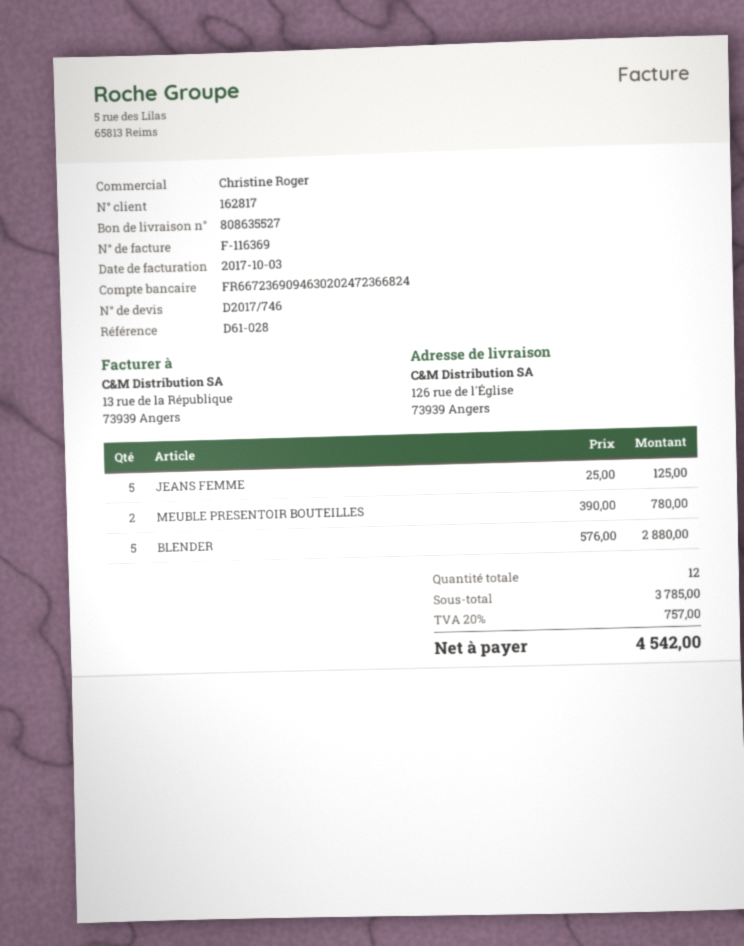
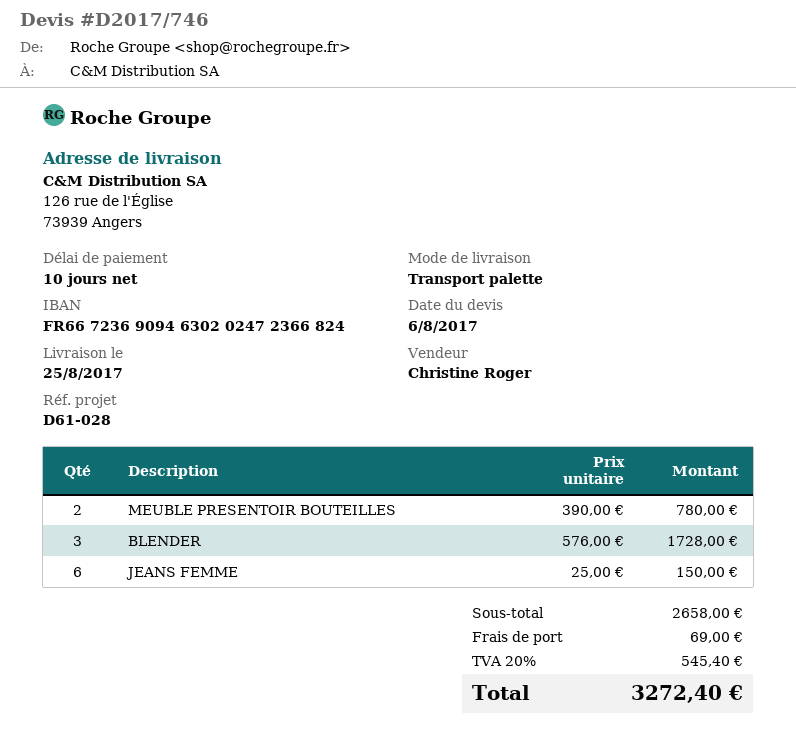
JEANS FEMME: 5 x 25.00 = 125.00 -> 6 x 25.00 = 150.00
BLENDER: 5 x 576.00 = 2880.00 -> 3 x 576.00 = 1728.00
subtotal: 3785.00 -> 2658.00
shipping: none -> 69.00
tax: 20% = 757.00 -> 20% = 545.40
total: 4542.00 -> 3272.40

